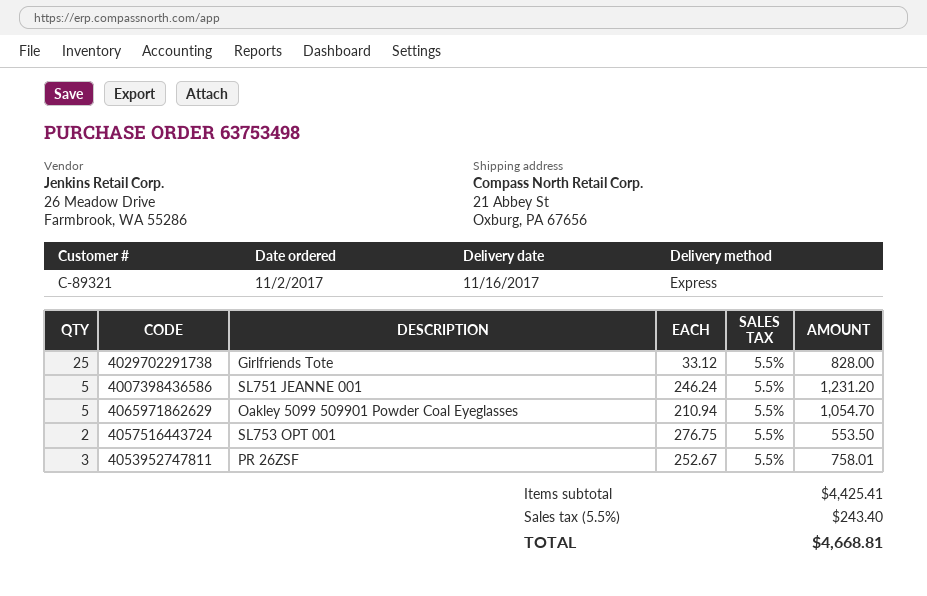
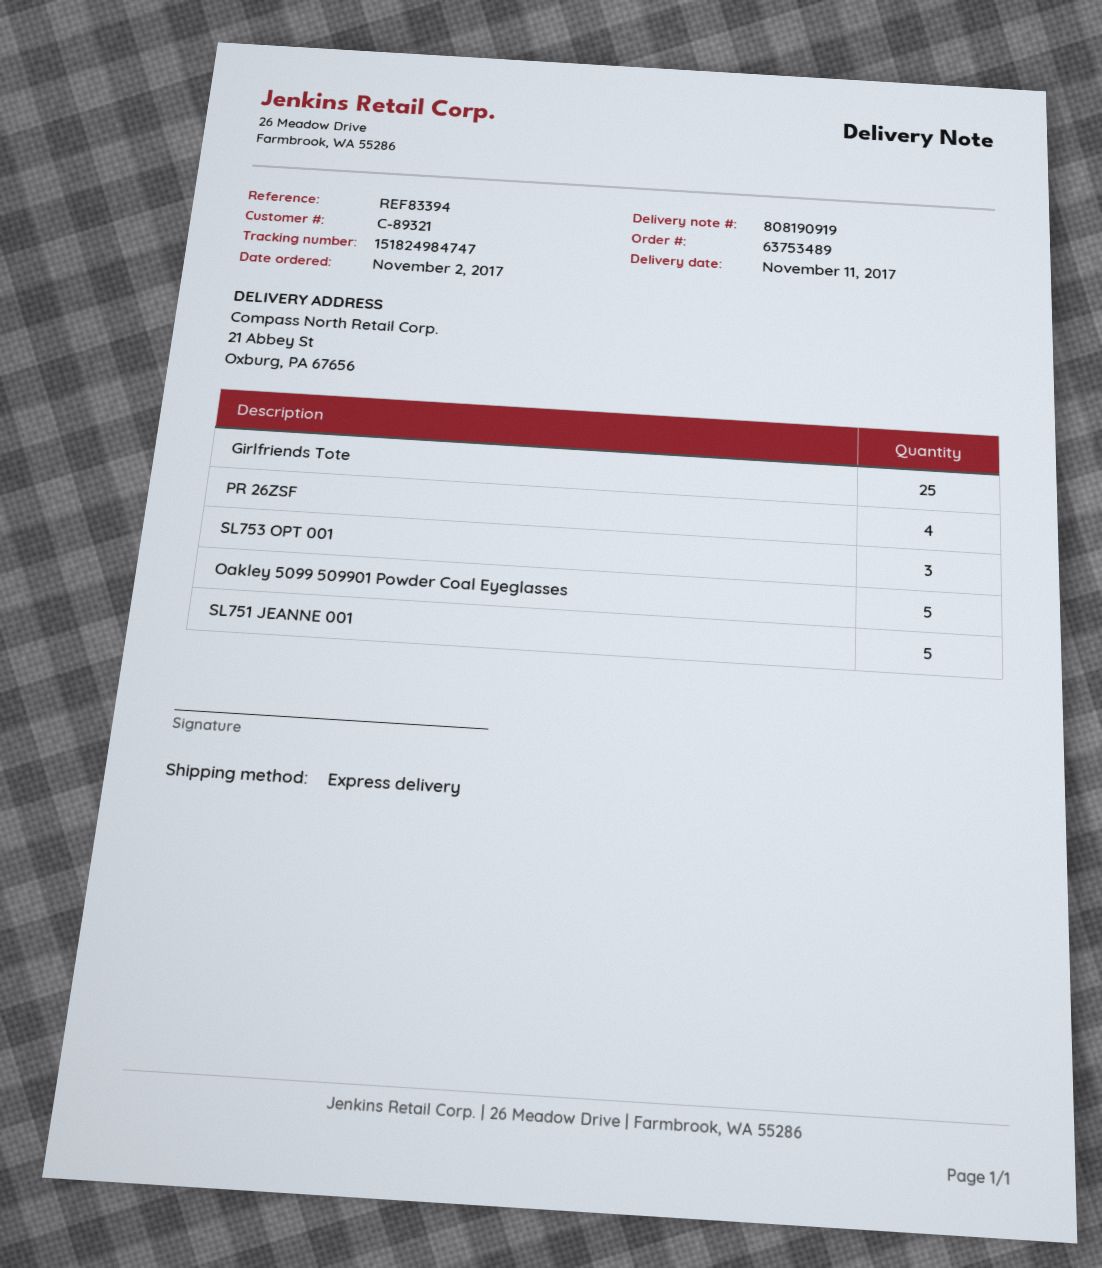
order number: 63753498 -> 63753489
delivery date: 2017-11-16 -> 2017-11-11
SL753 OPT 001: 2 -> 3
PR 26ZSF: 3 -> 4

